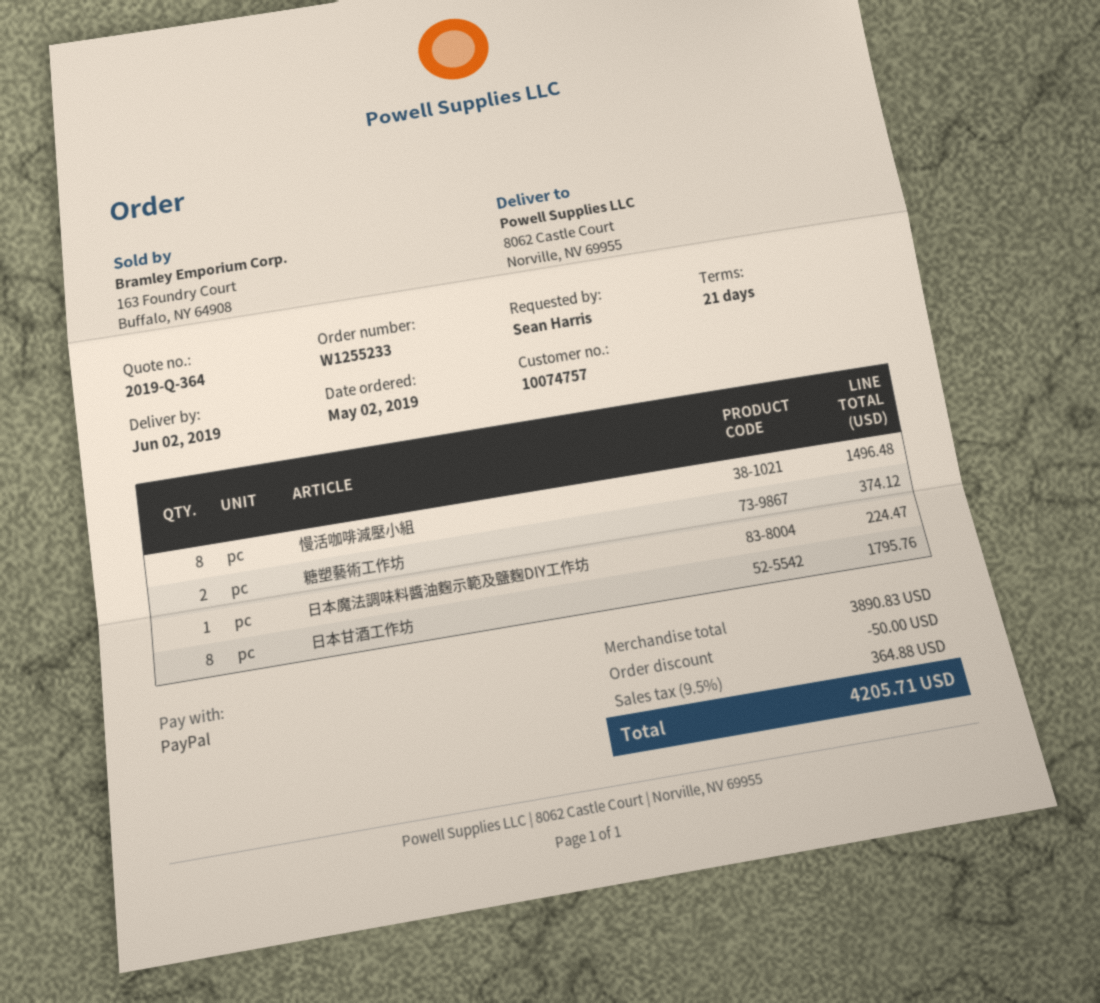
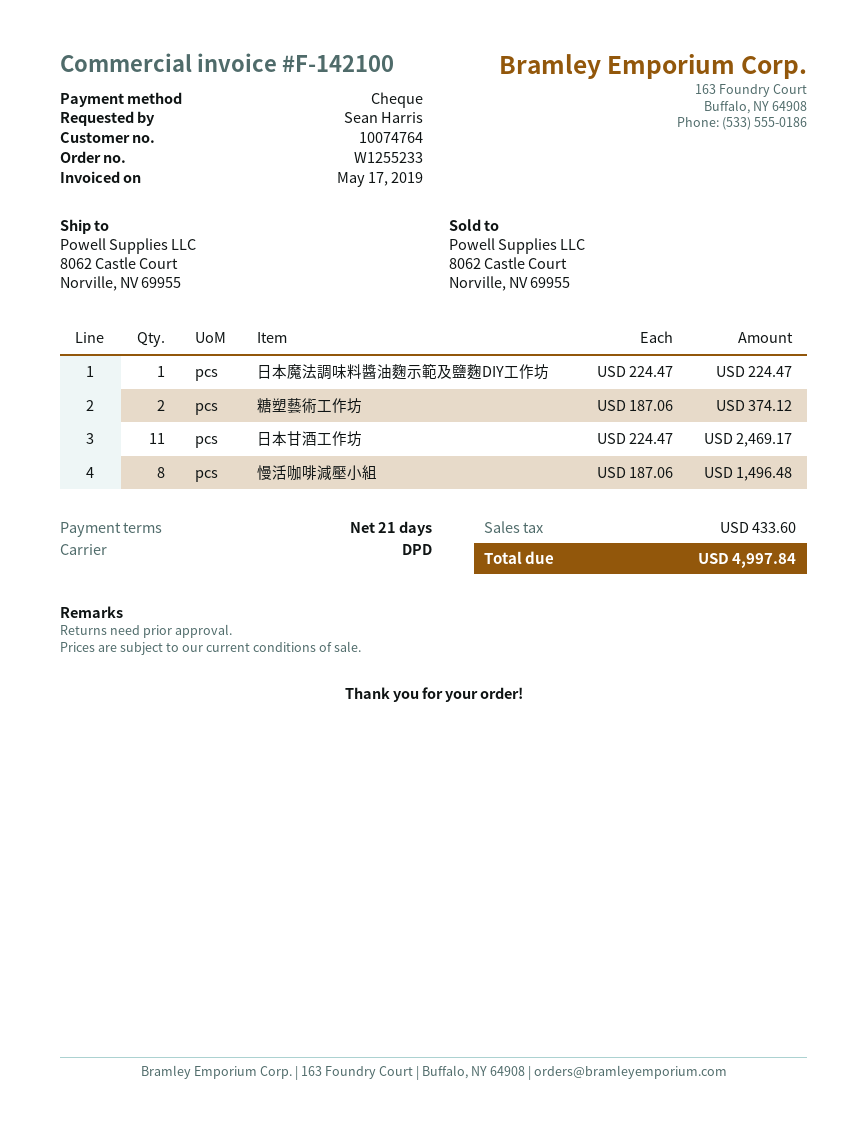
customer number: 10074757 -> 10074764
payment method: PayPal -> cheque
日本甘酒工作坊: 8 for 1795.76 -> 11 for 2469.17
discount: 50.00 -> none
tax: 364.88 -> 433.60
total: 4205.71 -> 4997.84

